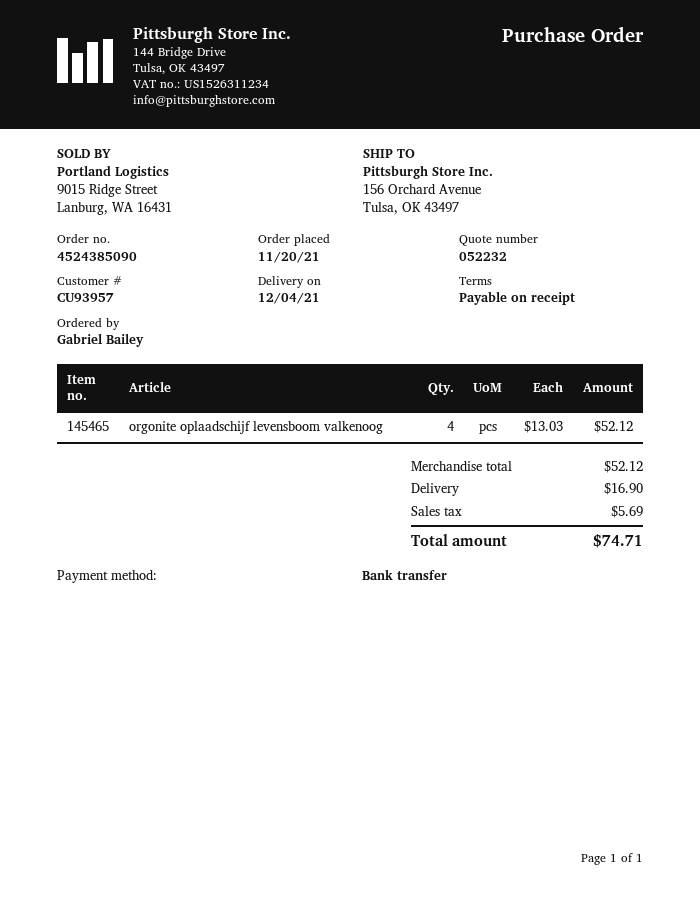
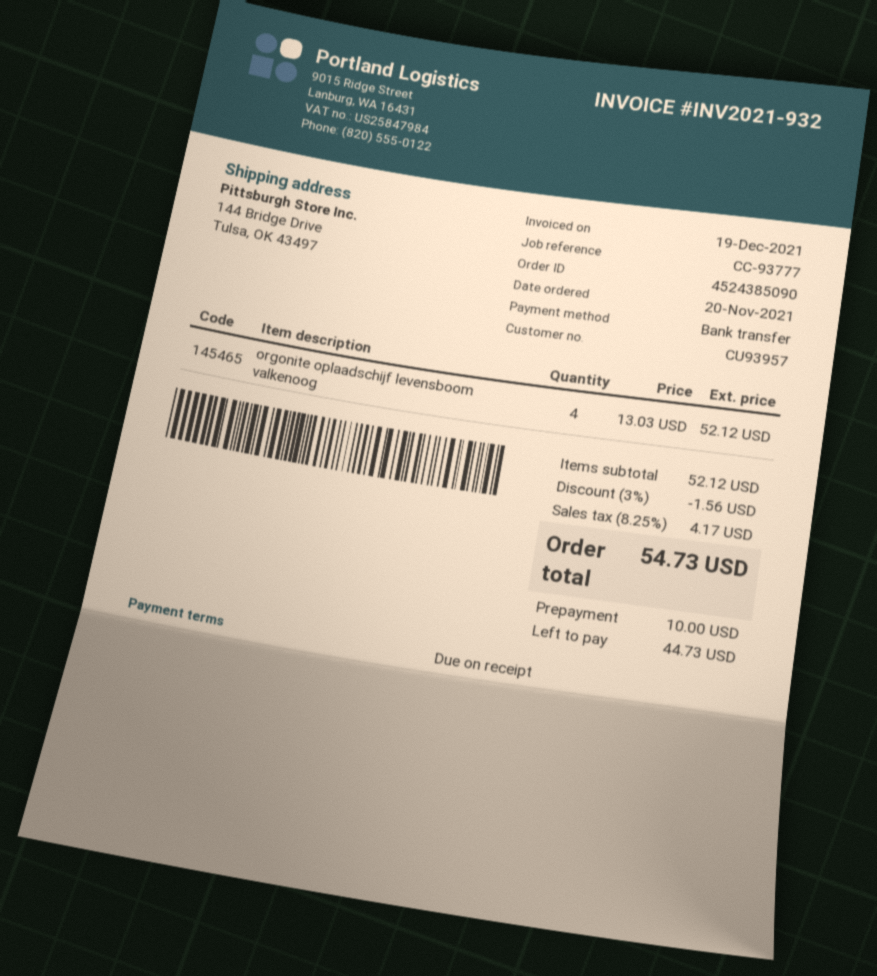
ship to: 156 Orchard Avenue, Tulsa, OK 43497 -> 144 Bridge Drive, Tulsa, OK 43497
discount: none -> 3% = 1.56
shipping: 16.90 -> none
tax: 5.69 -> 4.17
total: 74.71 -> 54.73

